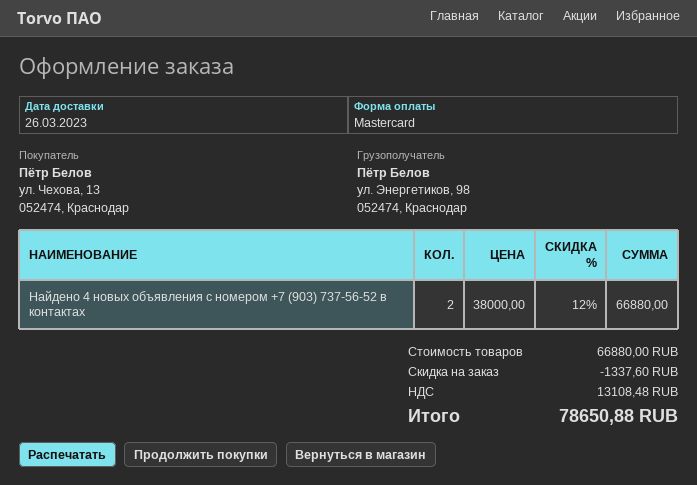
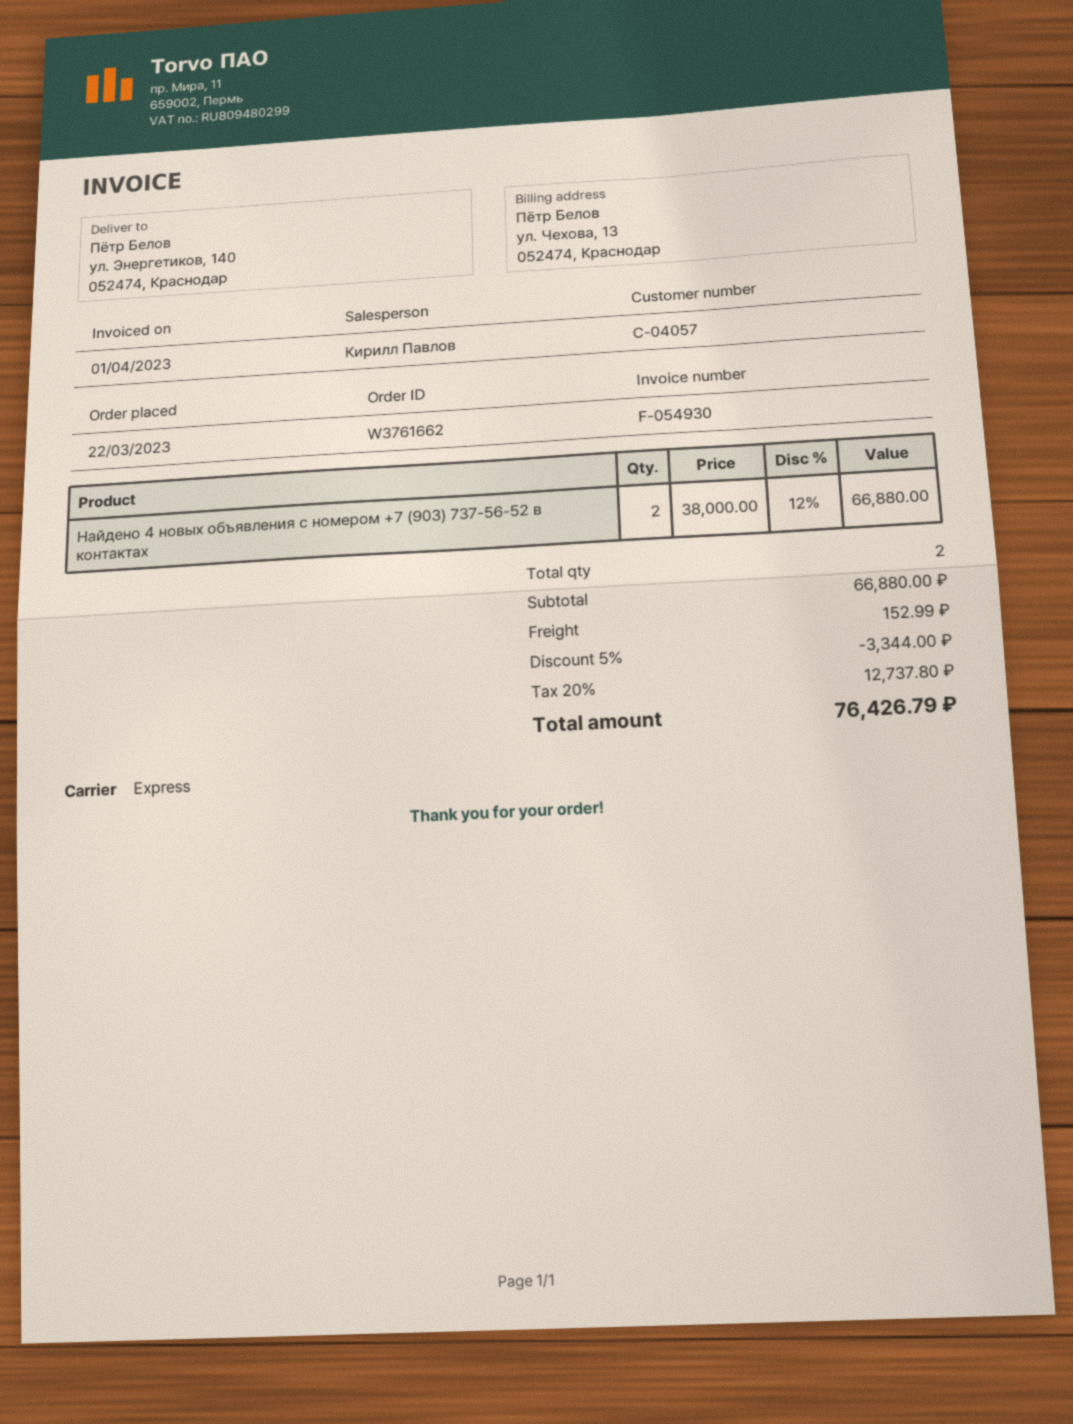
ship to: ул. Энергетиков, 98, 052474, Краснодар -> ул. Энергетиков, 140, 052474, Краснодар
discount: 1337.60 -> 3344.00
shipping: none -> 152.99
tax: 13108.48 -> 12737.80
total: 78650.88 -> 76426.79

